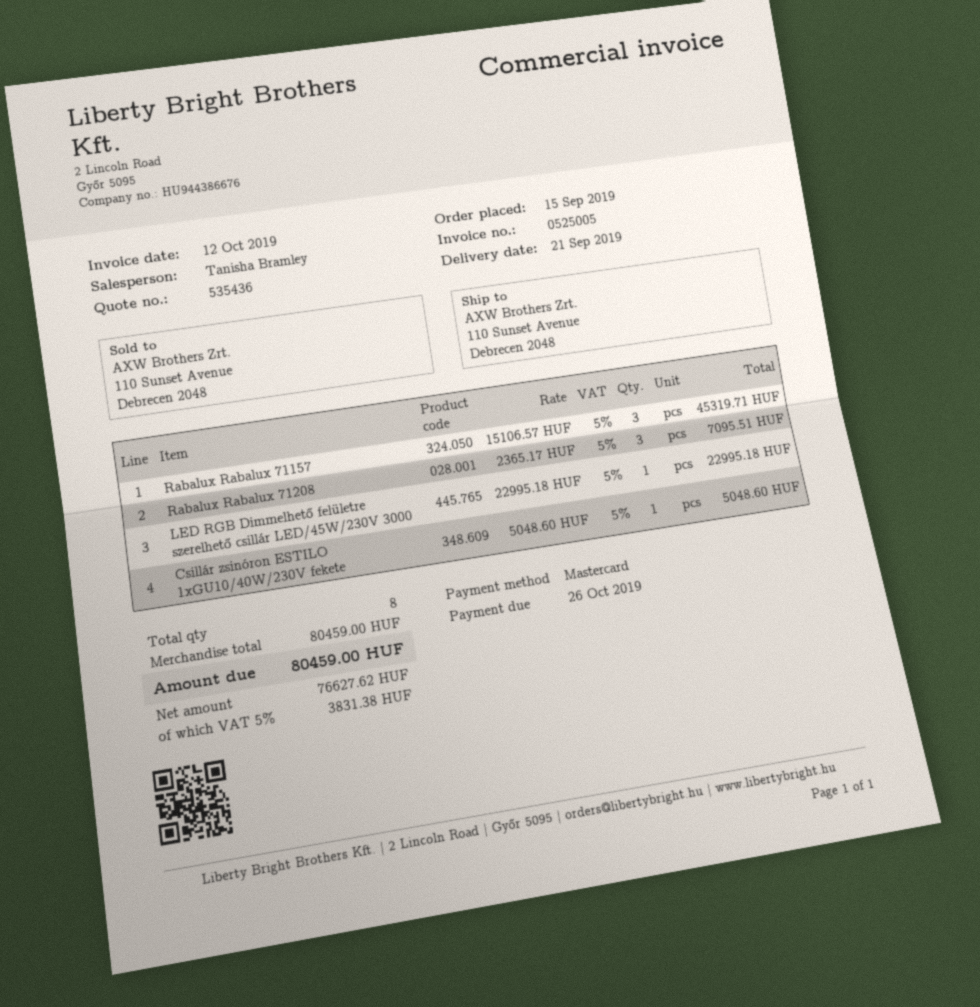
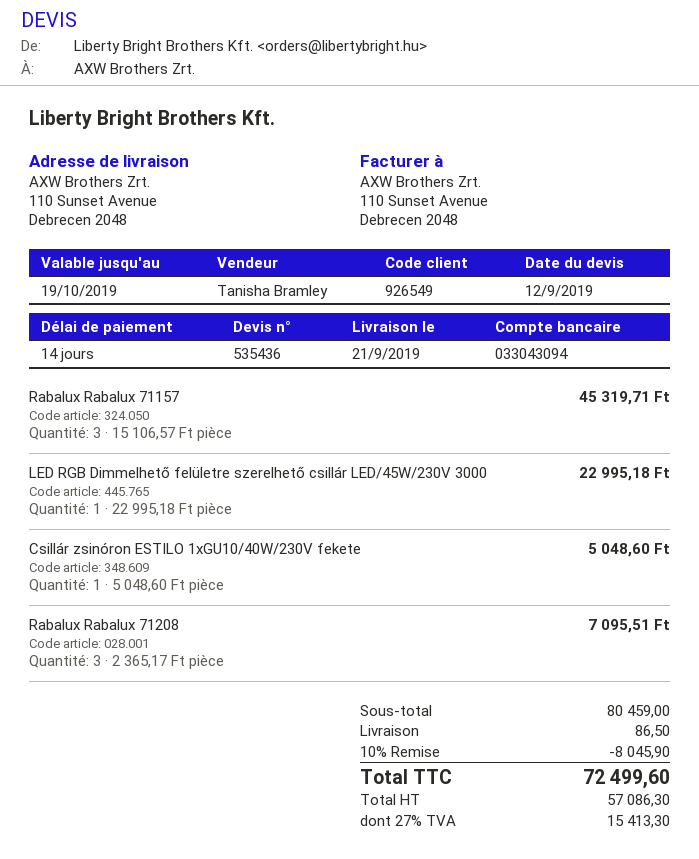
discount: none -> 10% = 8045.90
shipping: none -> 86.50
net: 76627.62 -> 57086.30
tax: 5% = 3831.38 -> 27% = 15413.30
total: 80459.00 -> 72499.60

